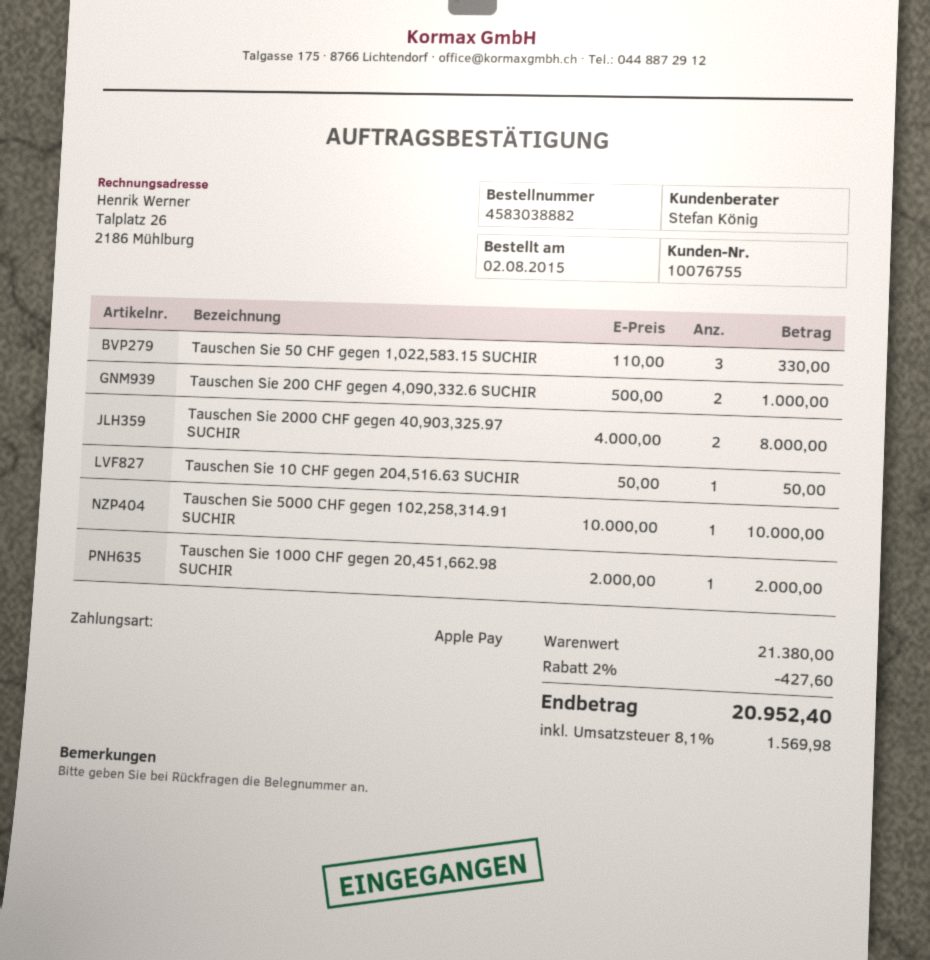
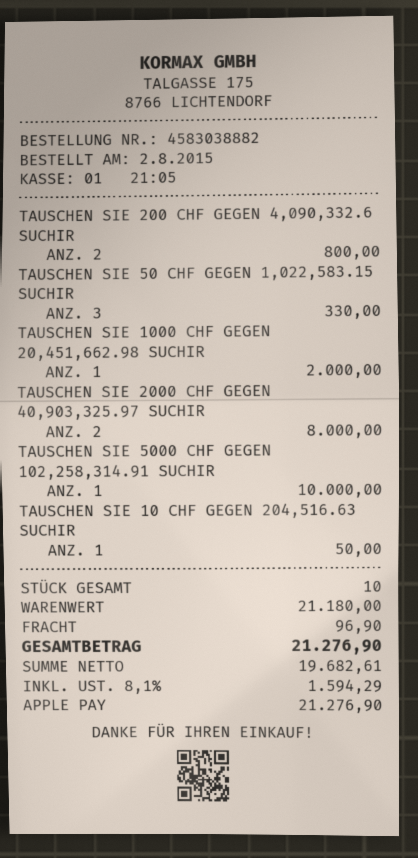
Tauschen Sie 200 CHF gegen 4,090,332.6 SUCHIR: 2 for 1000.00 -> 2 for 800.00
subtotal: 21380.00 -> 21180.00
discount: 2% = 427.60 -> none
shipping: none -> 96.90
tax: 8.1% = 1569.98 -> 8.1% = 1594.29
total: 20952.40 -> 21276.90

